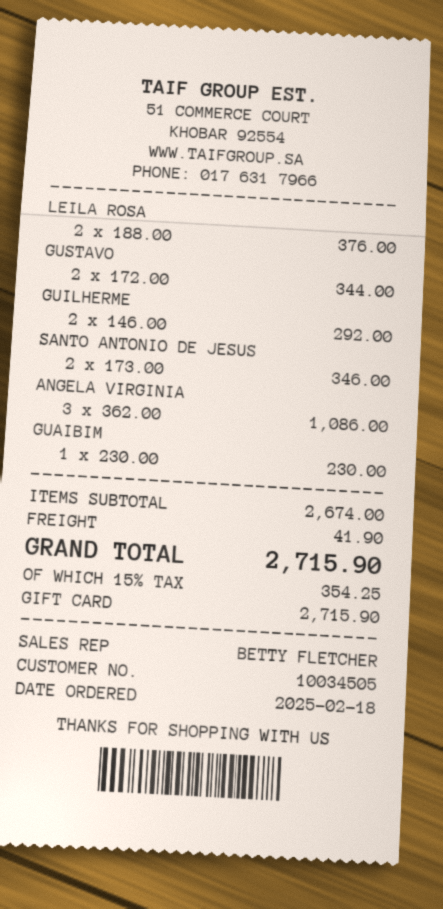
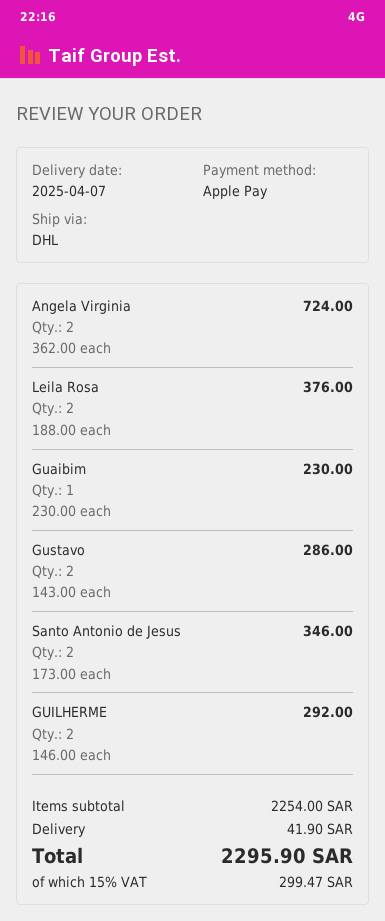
payment method: gift card -> Apple Pay
GUSTAVO: 2 x 172.00 = 344.00 -> 2 x 143.00 = 286.00
ANGELA VIRGINIA: 3 x 362.00 = 1086.00 -> 2 x 362.00 = 724.00
subtotal: 2674.00 -> 2254.00
tax: 15% = 354.25 -> 15% = 299.47
total: 2715.90 -> 2295.90

